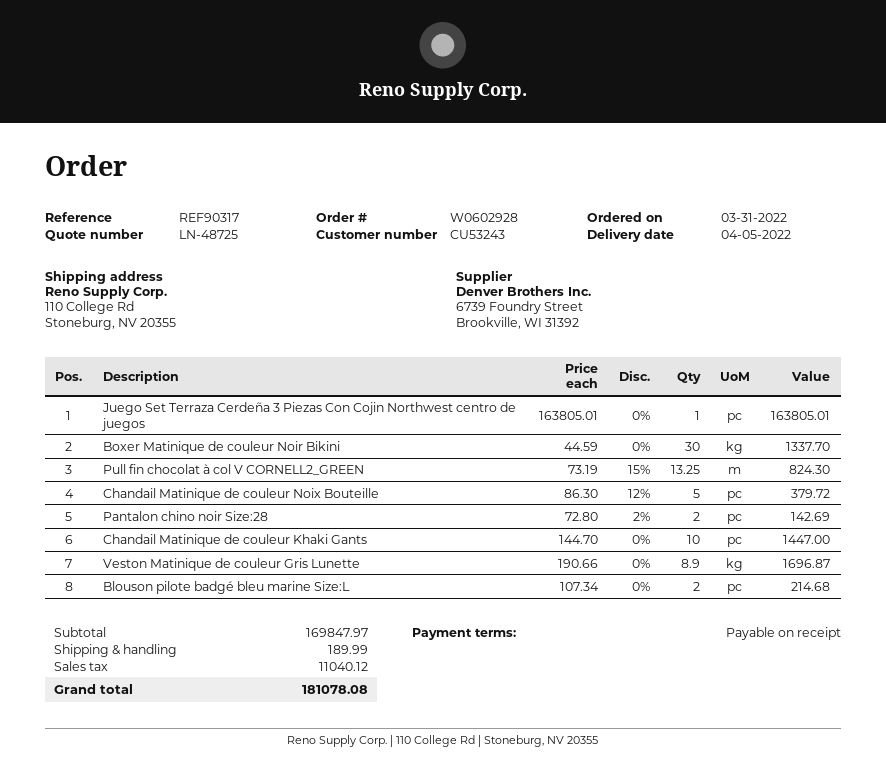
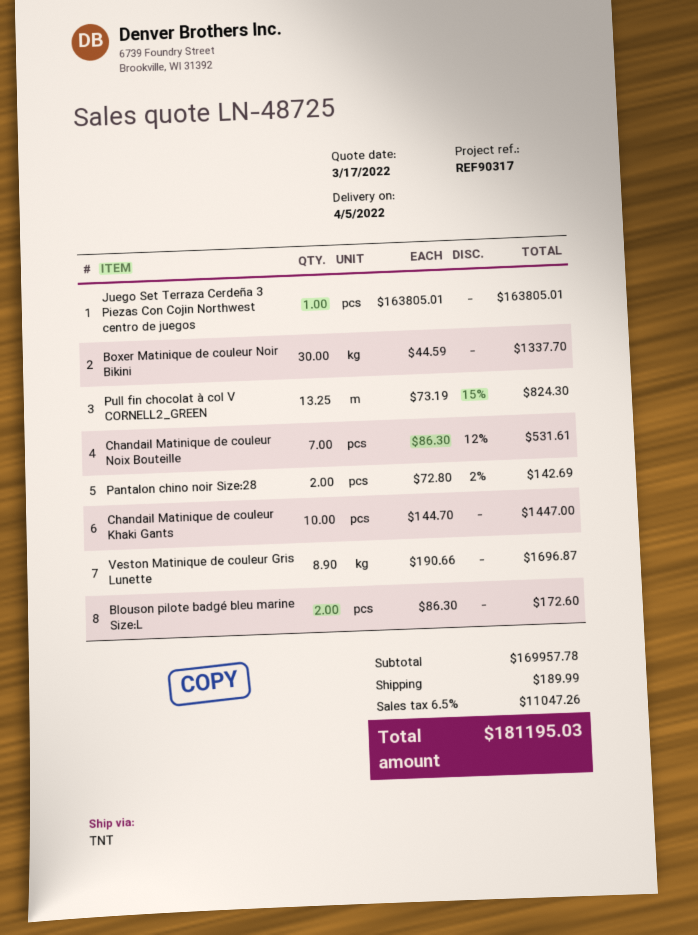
Chandail Matinique de couleur Noix Bouteille: 5 x 86.30 - 12% = 379.72 -> 7 x 86.30 - 12% = 531.61
Blouson pilote badgé bleu marine Size:L: 2 x 107.34 = 214.68 -> 2 x 86.30 = 172.60
subtotal: 169847.97 -> 169957.78
tax: 11040.12 -> 11047.26
total: 181078.08 -> 181195.03

